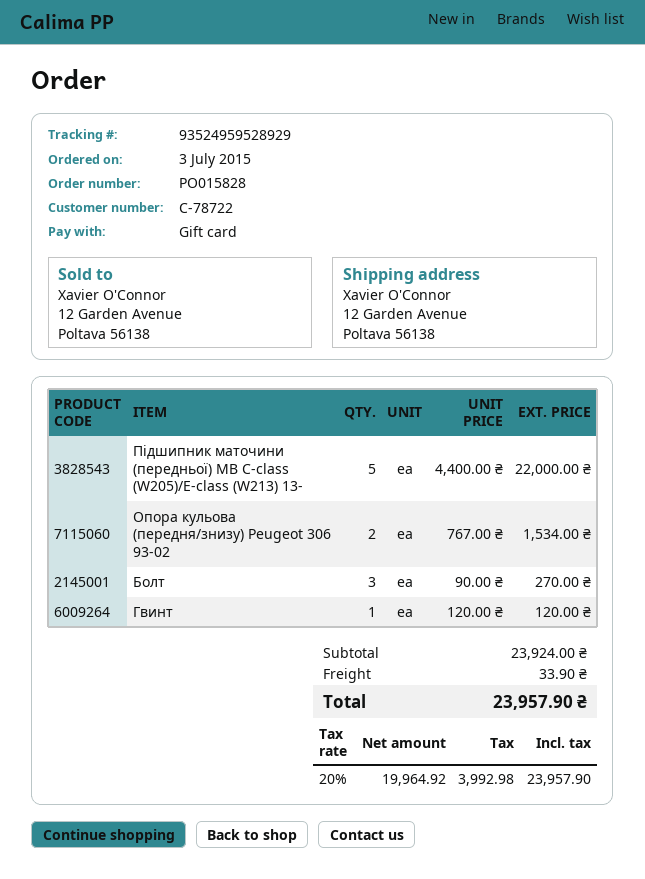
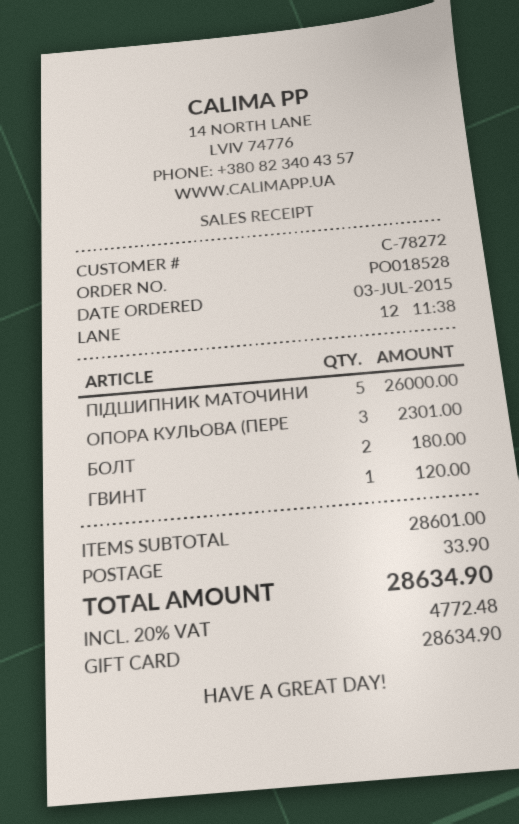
order number: PO015828 -> PO018528
customer number: C-78722 -> C-78272
Підшипник маточини (передньої) MB C-class (W205)/E-class (W213) 13-: 5 for 22000.00 -> 5 for 26000.00
Опора кульова (передня/знизу) Peugeot 306 93-02: 2 for 1534.00 -> 3 for 2301.00
Болт: 3 for 270.00 -> 2 for 180.00
subtotal: 23924.00 -> 28601.00
tax: 20% = 3992.98 -> 20% = 4772.48
total: 23957.90 -> 28634.90

